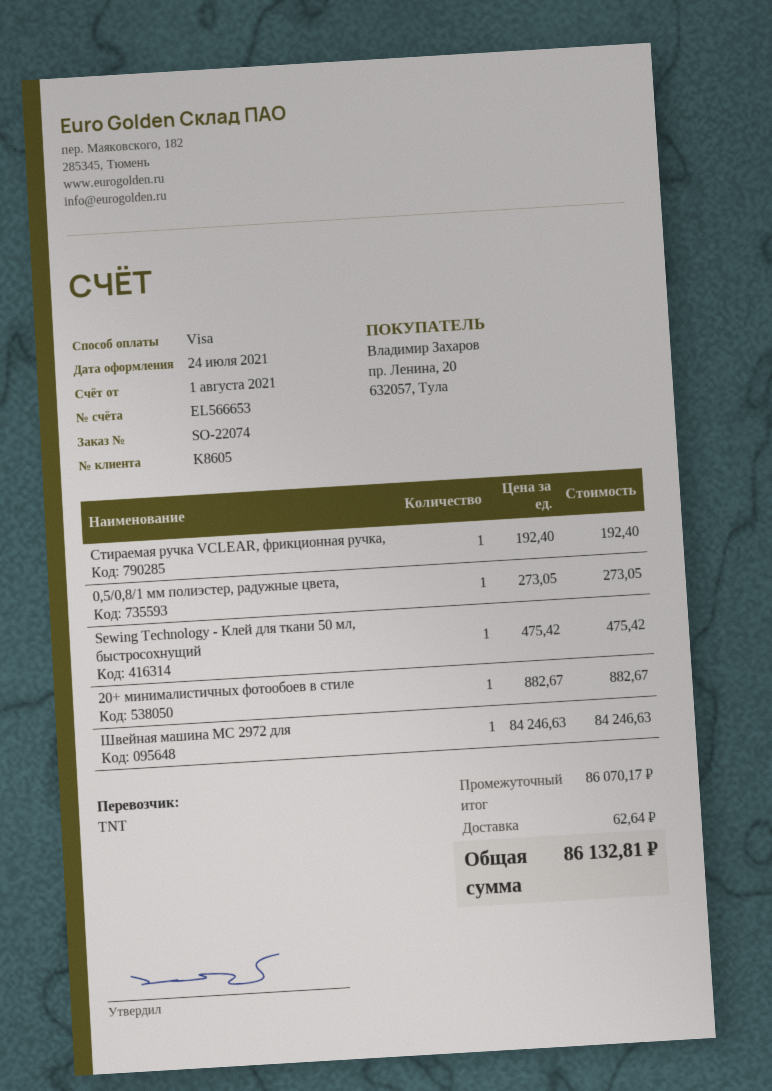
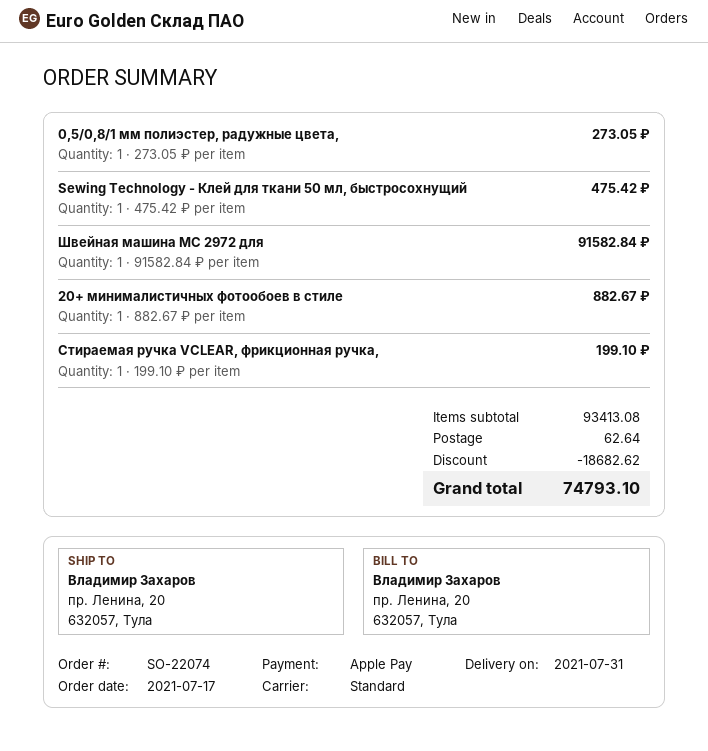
order date: 2021-07-24 -> 2021-07-17
payment method: Visa -> Apple Pay
shipping method: TNT -> standard
Стираемая ручка VCLEAR, фрикционная ручка,: 1 x 192.40 = 192.40 -> 1 x 199.10 = 199.10
Швейная машина MC 2972 для: 1 x 84246.63 = 84246.63 -> 1 x 91582.84 = 91582.84
subtotal: 86070.17 -> 93413.08
discount: none -> 18682.62
total: 86132.81 -> 74793.10

